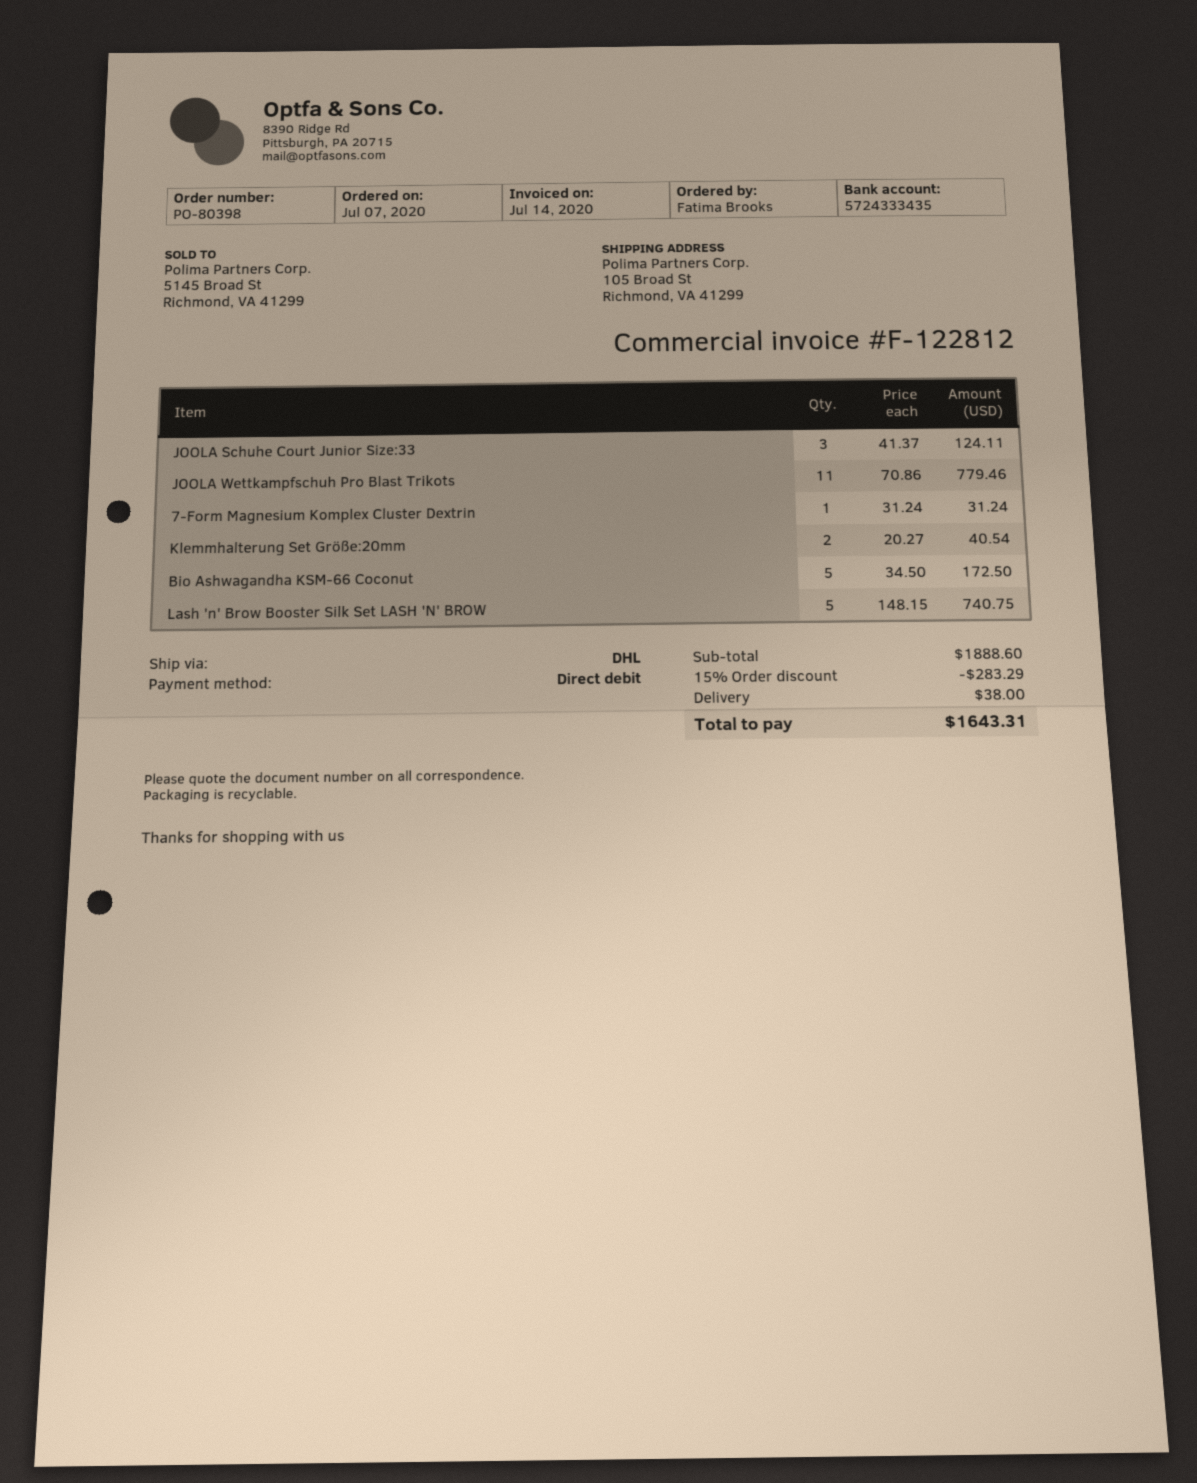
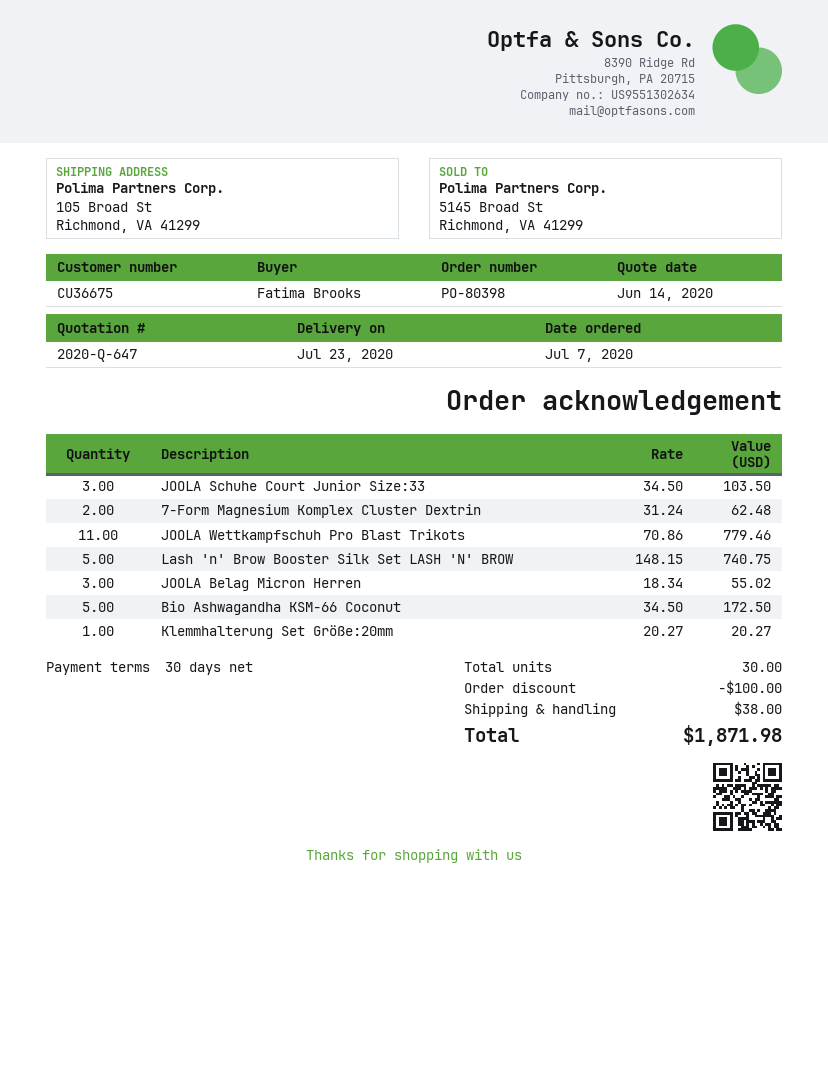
JOOLA Schuhe Court Junior Size:33: 3 x 41.37 = 124.11 -> 3 x 34.50 = 103.50
7-Form Magnesium Komplex Cluster Dextrin: 1 x 31.24 = 31.24 -> 2 x 31.24 = 62.48
Klemmhalterung Set Größe:20mm: 2 x 20.27 = 40.54 -> 1 x 20.27 = 20.27
JOOLA Belag Micron Herren: none -> 3 x 18.34 = 55.02
discount: 283.29 -> 100.00
total: 1643.31 -> 1871.98

